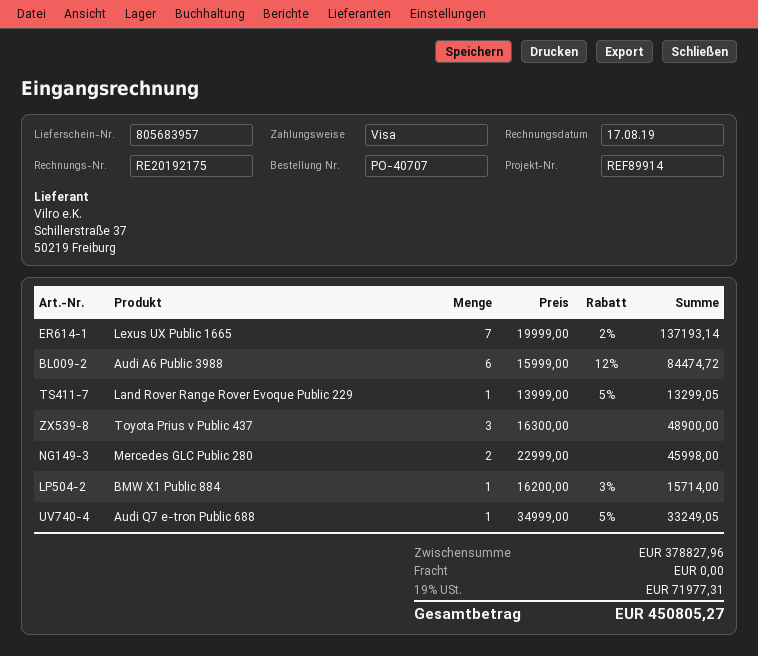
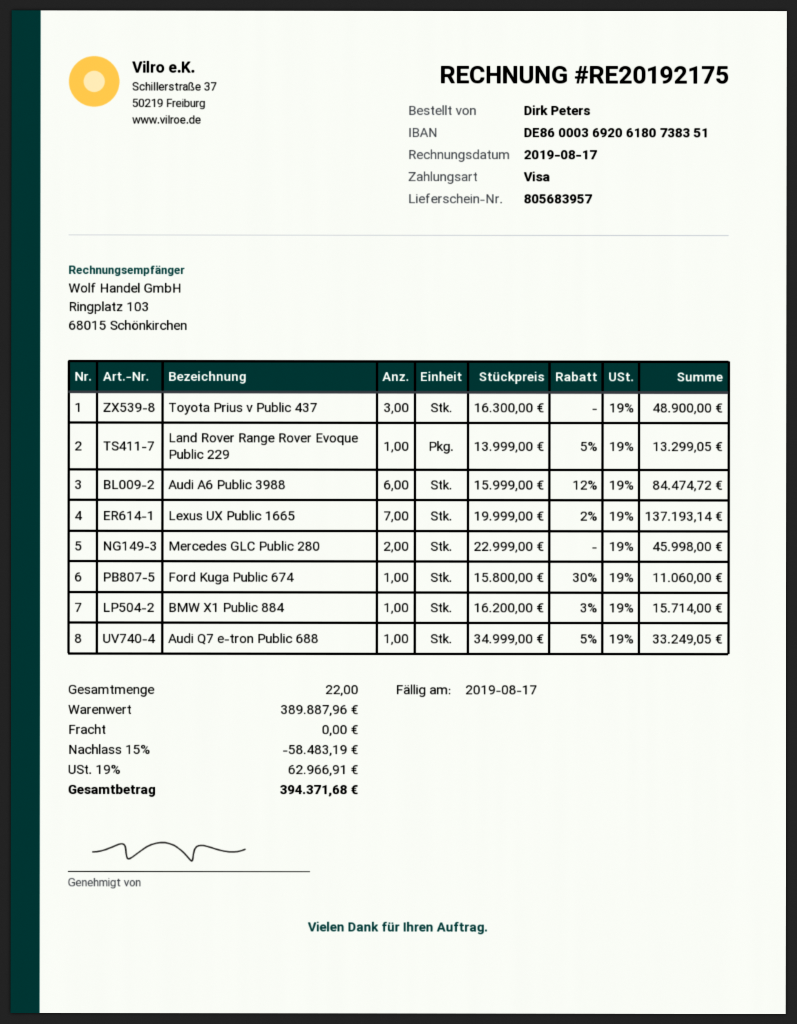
Ford Kuga Public 674: none -> 1 x 15800.00 - 30% = 11060.00
subtotal: 378827.96 -> 389887.96
discount: none -> 15% = 58483.19
tax: 19% = 71977.31 -> 19% = 62966.91
total: 450805.27 -> 394371.68

